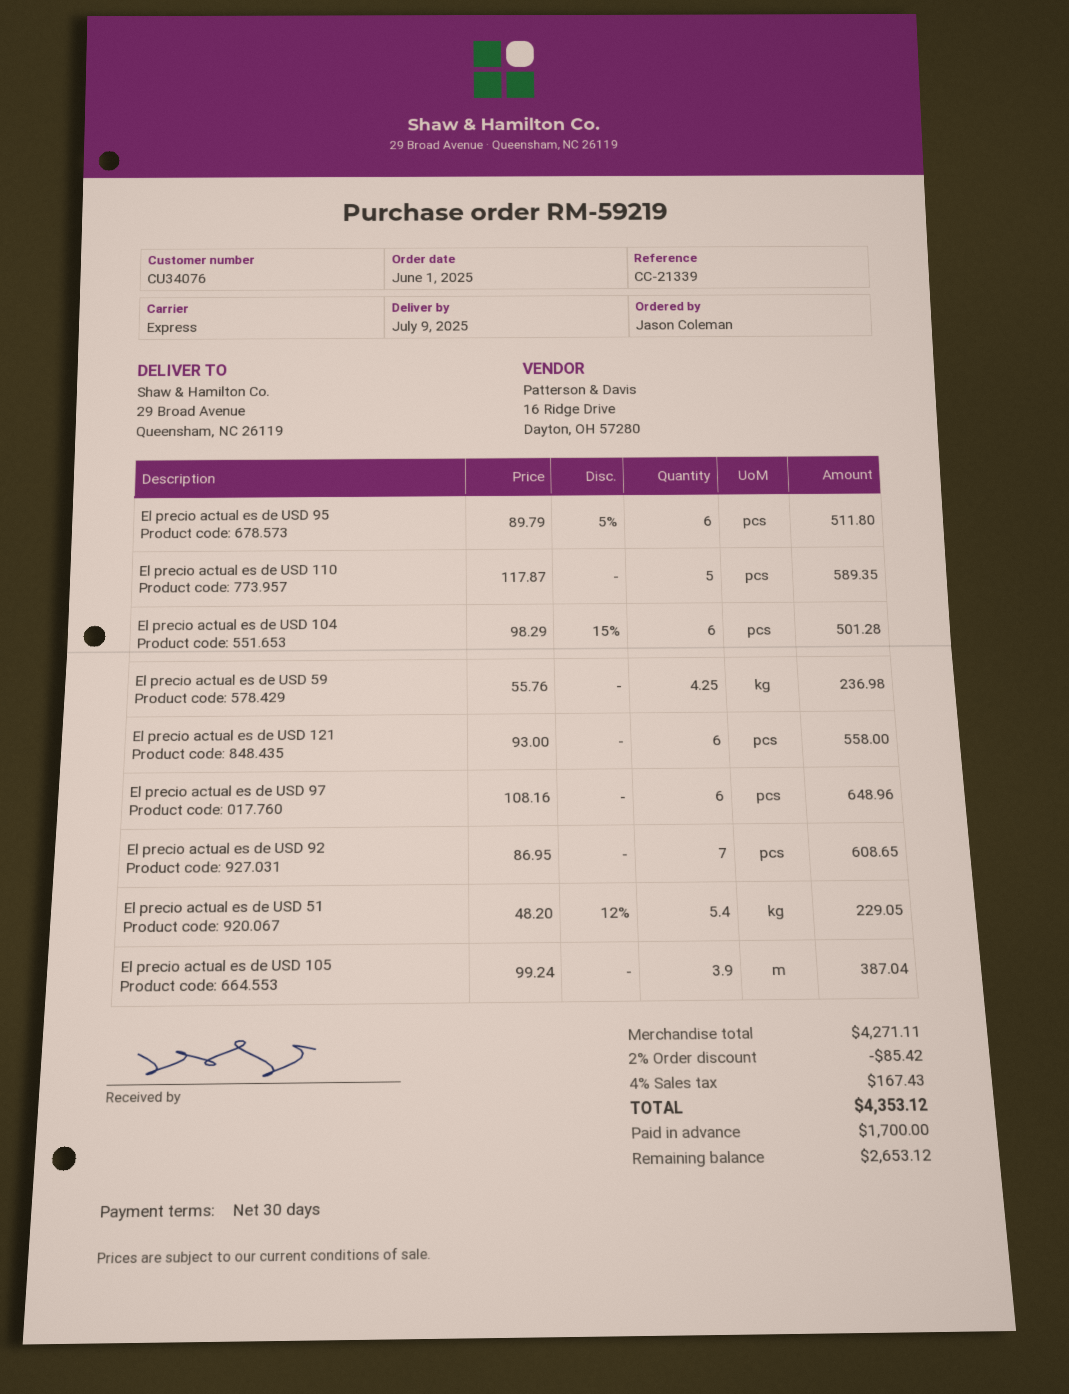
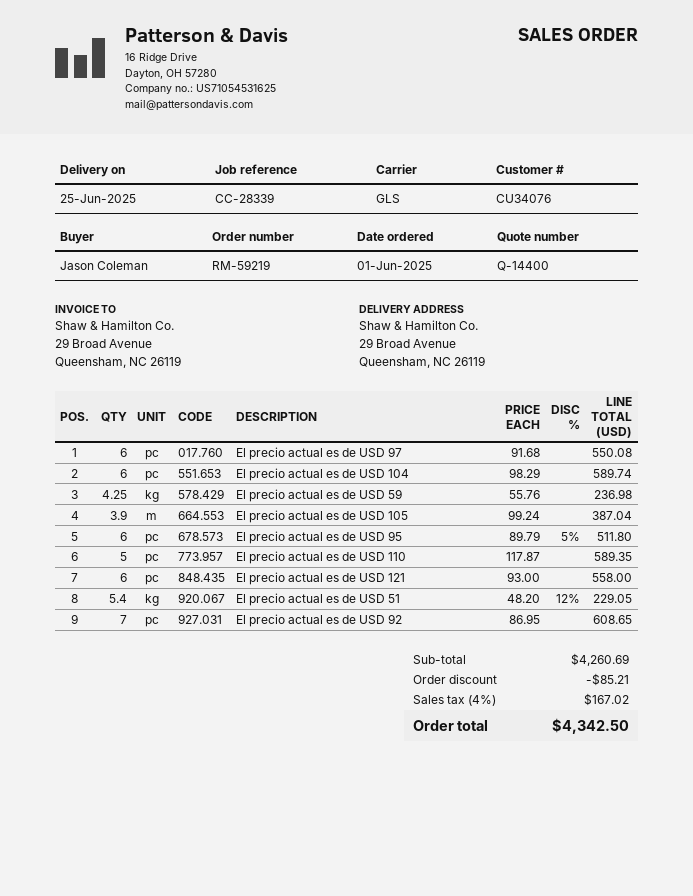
delivery date: 2025-07-09 -> 2025-06-25
reference: CC-21339 -> CC-28339
shipping method: express -> GLS
El precio actual es de USD 104: 6 x 98.29 - 15% = 501.28 -> 6 x 98.29 = 589.74
El precio actual es de USD 97: 6 x 108.16 = 648.96 -> 6 x 91.68 = 550.08
subtotal: 4271.11 -> 4260.69
discount: 85.42 -> 85.21
tax: 4% = 167.43 -> 4% = 167.02
total: 4353.12 -> 4342.50

